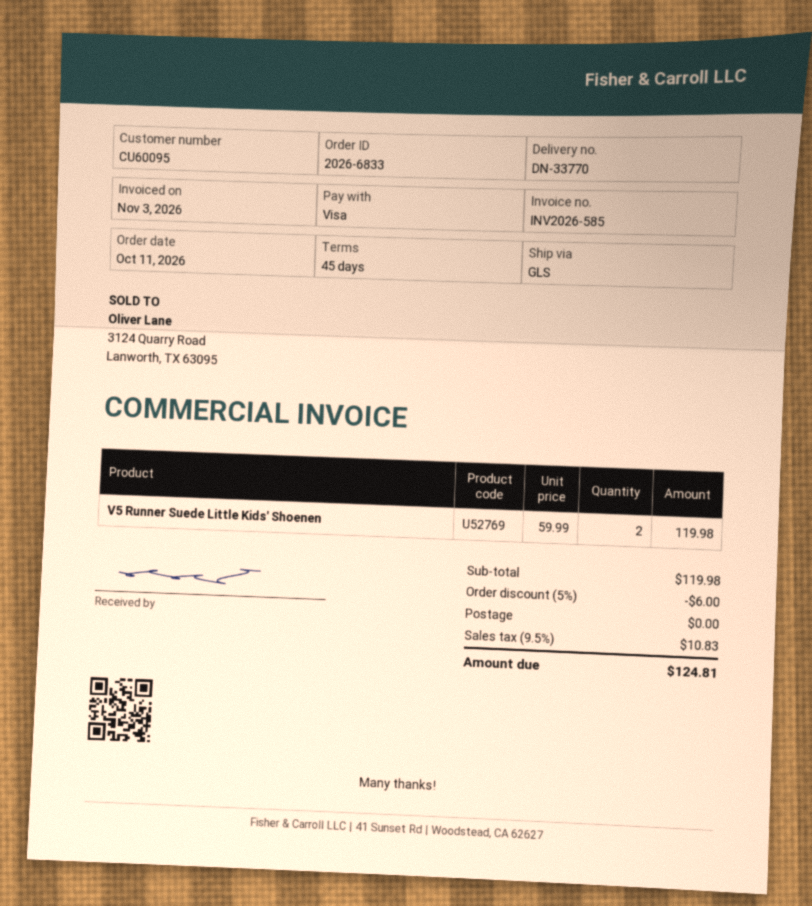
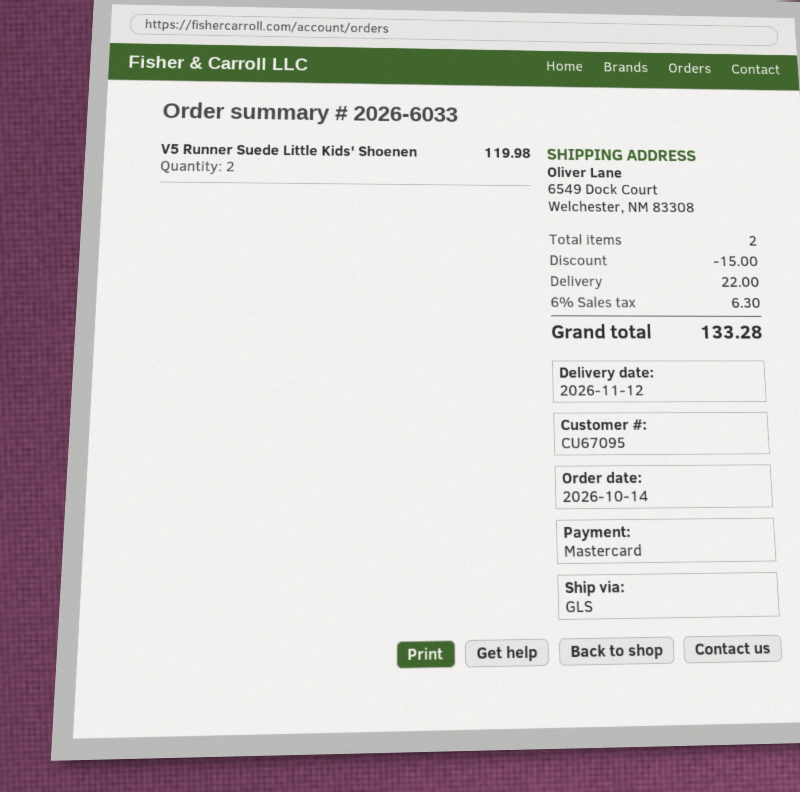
order number: 2026-6833 -> 2026-6033
order date: 2026-10-11 -> 2026-10-14
customer number: CU60095 -> CU67095
payment method: Visa -> Mastercard
discount: 6.00 -> 15.00
shipping: 0.00 -> 22.00
tax: 9.5% = 10.83 -> 6% = 6.30
total: 124.81 -> 133.28

